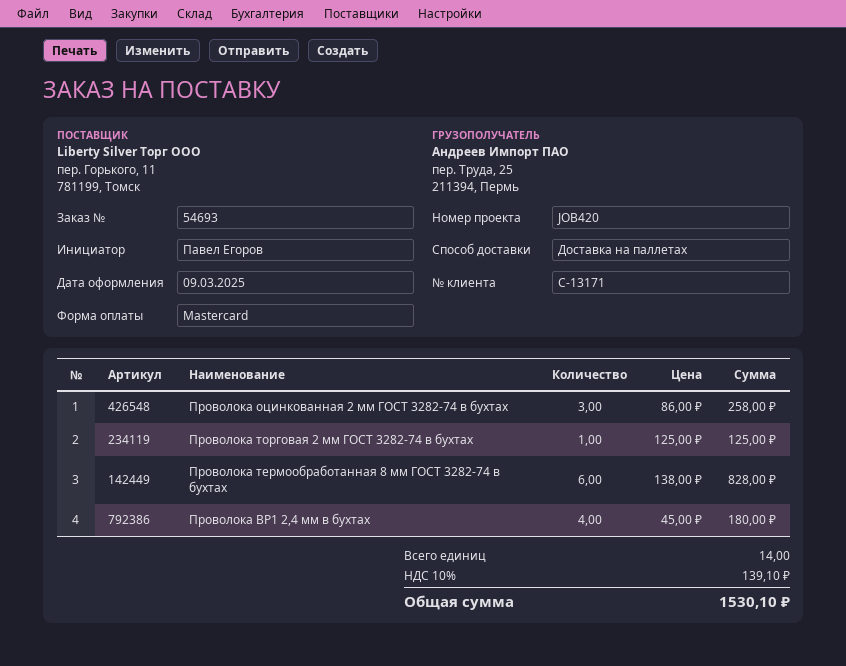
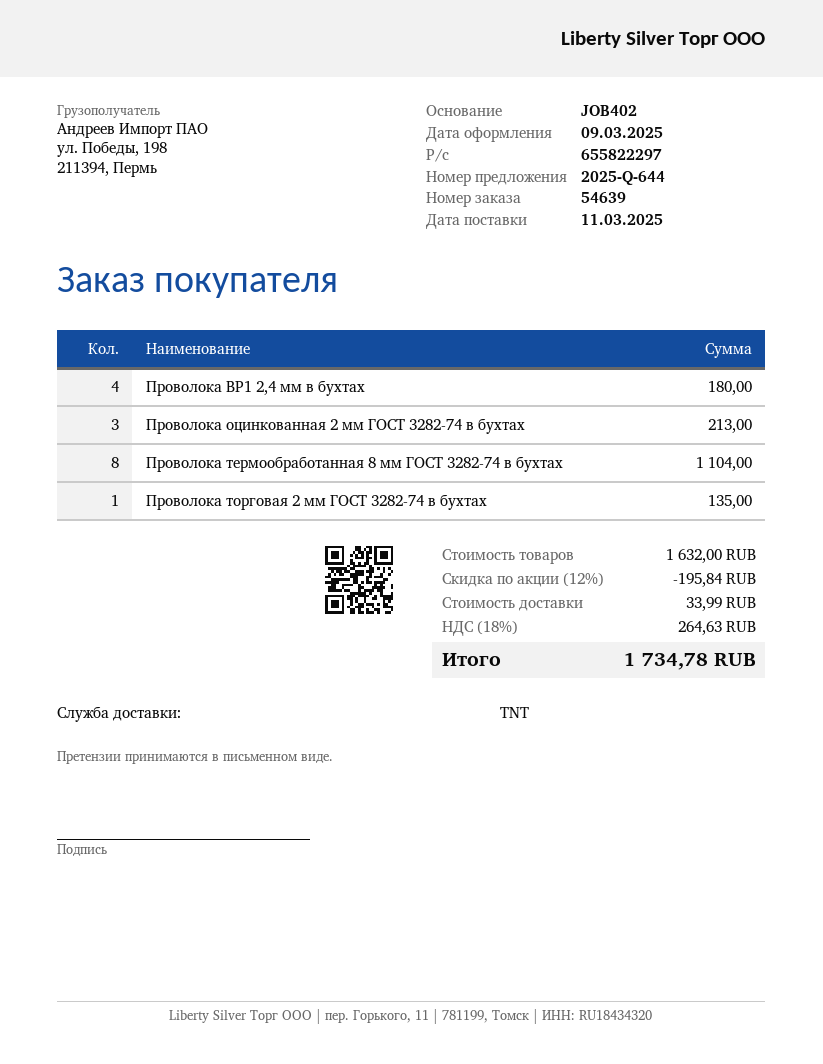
order number: 54693 -> 54639
reference: JOB420 -> JOB402
shipping method: pallet freight -> TNT
ship to: пер. Труда, 25, 211394, Пермь -> ул. Победы, 198, 211394, Пермь
Проволока оцинкованная 2 мм ГОСТ 3282-74 в бухтах: 3 for 258.00 -> 3 for 213.00
Проволока торговая 2 мм ГОСТ 3282-74 в бухтах: 1 for 125.00 -> 1 for 135.00
Проволока термообработанная 8 мм ГОСТ 3282-74 в бухтах: 6 for 828.00 -> 8 for 1104.00
discount: none -> 12% = 195.84
shipping: none -> 33.99
tax: 10% = 139.10 -> 18% = 264.63
total: 1530.10 -> 1734.78

